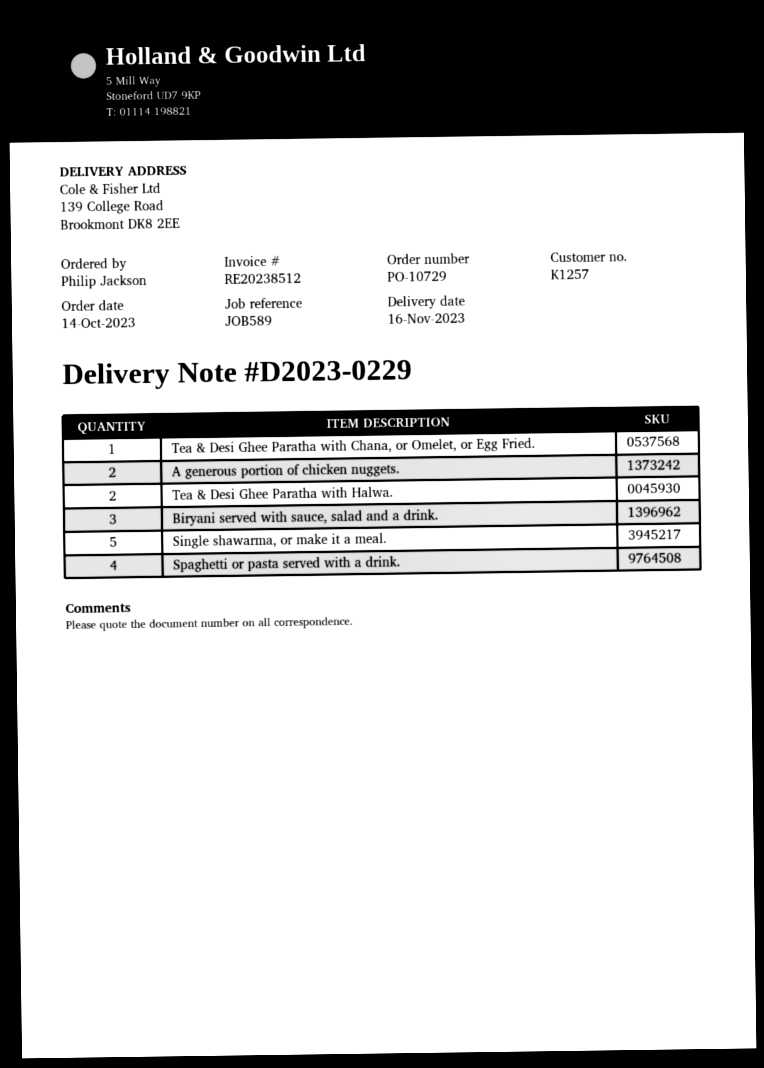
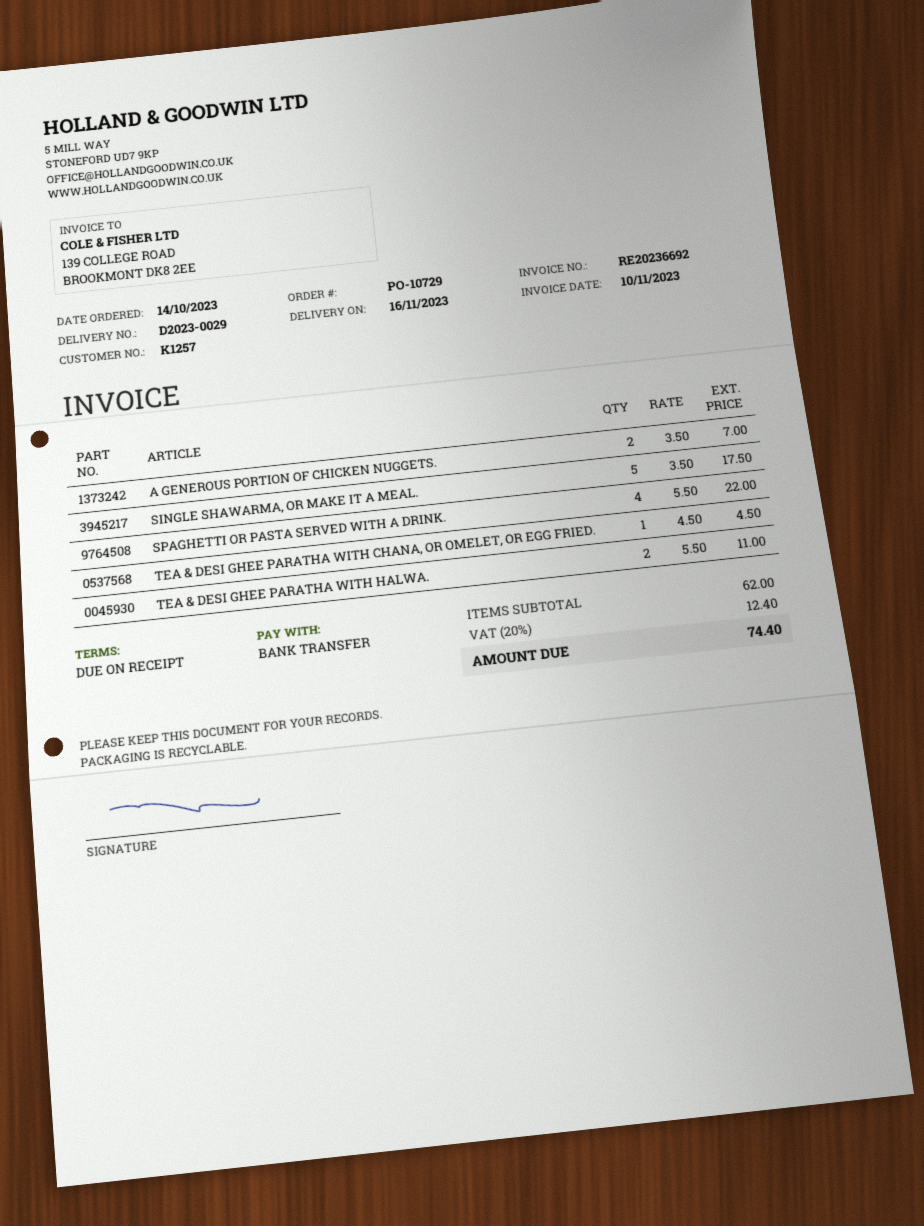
delivery note number: D2023-0229 -> D2023-0029
invoice number: RE20238512 -> RE20236692
Biryani served with sauce, salad and a drink.: 3 -> none

